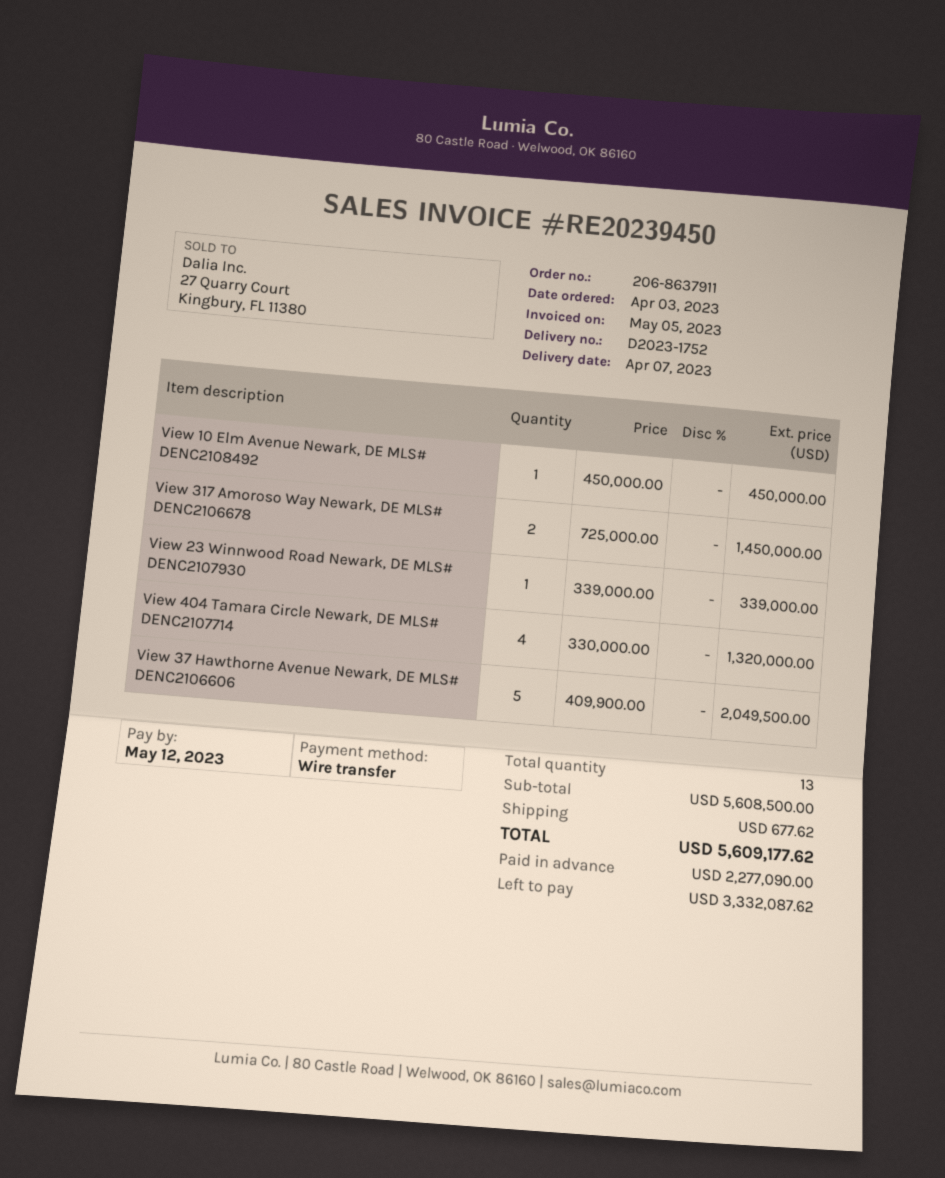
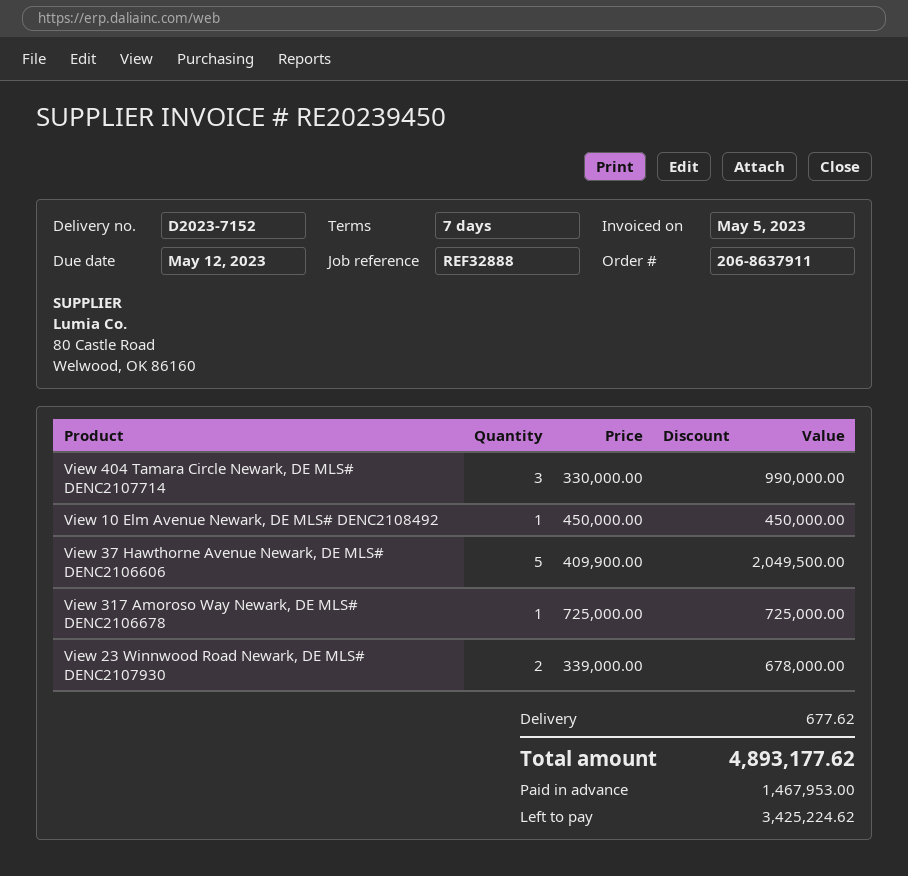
delivery note number: D2023-1752 -> D2023-7152
View 317 Amoroso Way Newark, DE MLS# DENC2106678: 2 x 725000.00 = 1450000.00 -> 1 x 725000.00 = 725000.00
View 23 Winnwood Road Newark, DE MLS# DENC2107930: 1 x 339000.00 = 339000.00 -> 2 x 339000.00 = 678000.00
View 404 Tamara Circle Newark, DE MLS# DENC2107714: 4 x 330000.00 = 1320000.00 -> 3 x 330000.00 = 990000.00
total: 5609177.62 -> 4893177.62
deposit: 2277090.00 -> 1467953.00
balance: 3332087.62 -> 3425224.62

